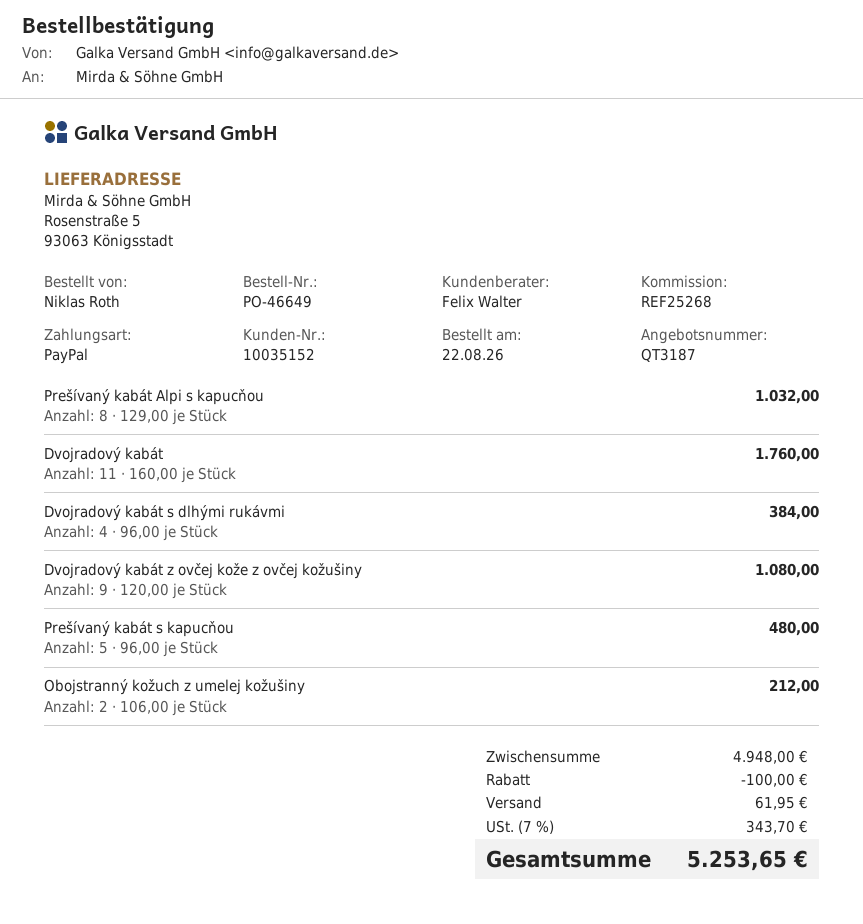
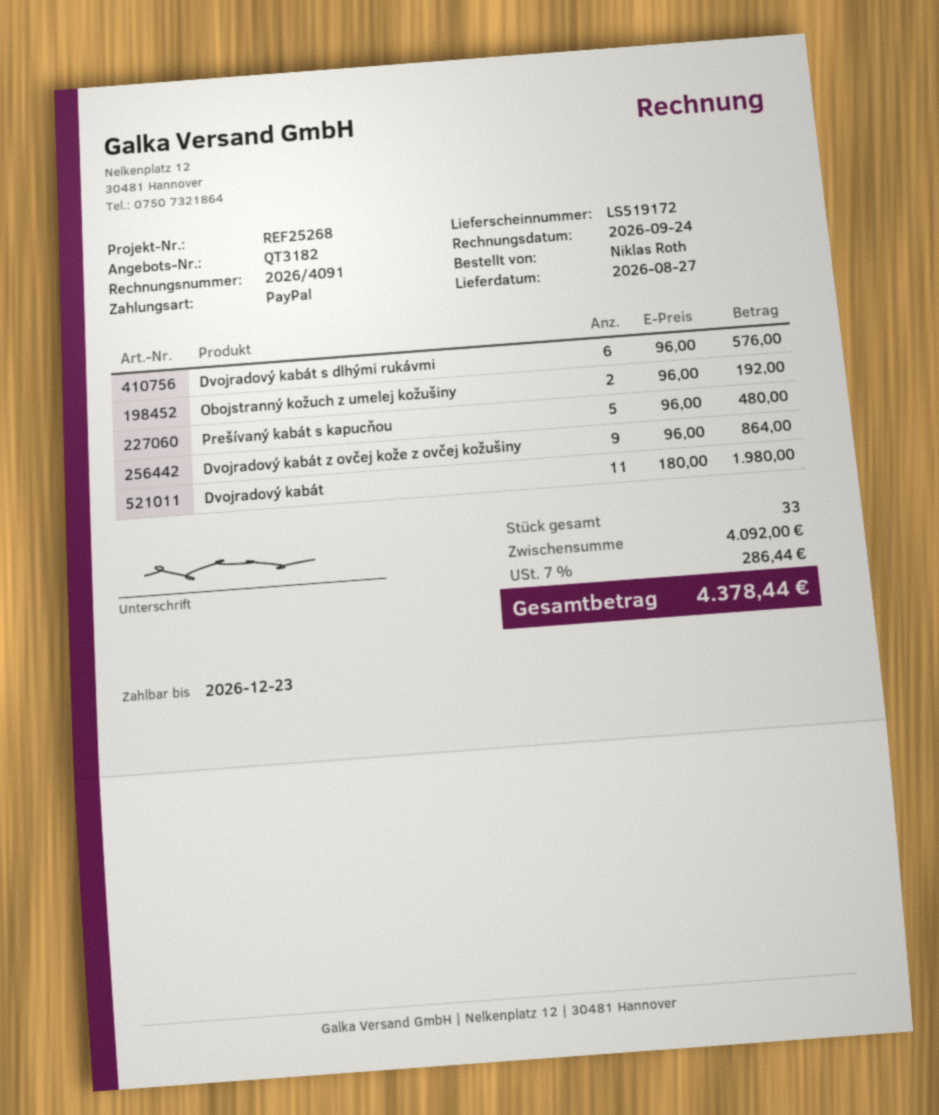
quote number: QT3187 -> QT3182
Prešívaný kabát Alpi s kapucňou: 8 x 129.00 = 1032.00 -> none
Dvojradový kabát: 11 x 160.00 = 1760.00 -> 11 x 180.00 = 1980.00
Dvojradový kabát s dlhými rukávmi: 4 x 96.00 = 384.00 -> 6 x 96.00 = 576.00
Dvojradový kabát z ovčej kože z ovčej kožušiny: 9 x 120.00 = 1080.00 -> 9 x 96.00 = 864.00
Obojstranný kožuch z umelej kožušiny: 2 x 106.00 = 212.00 -> 2 x 96.00 = 192.00
subtotal: 4948.00 -> 4092.00
discount: 100.00 -> none
shipping: 61.95 -> none
tax: 7% = 343.70 -> 7% = 286.44
total: 5253.65 -> 4378.44

